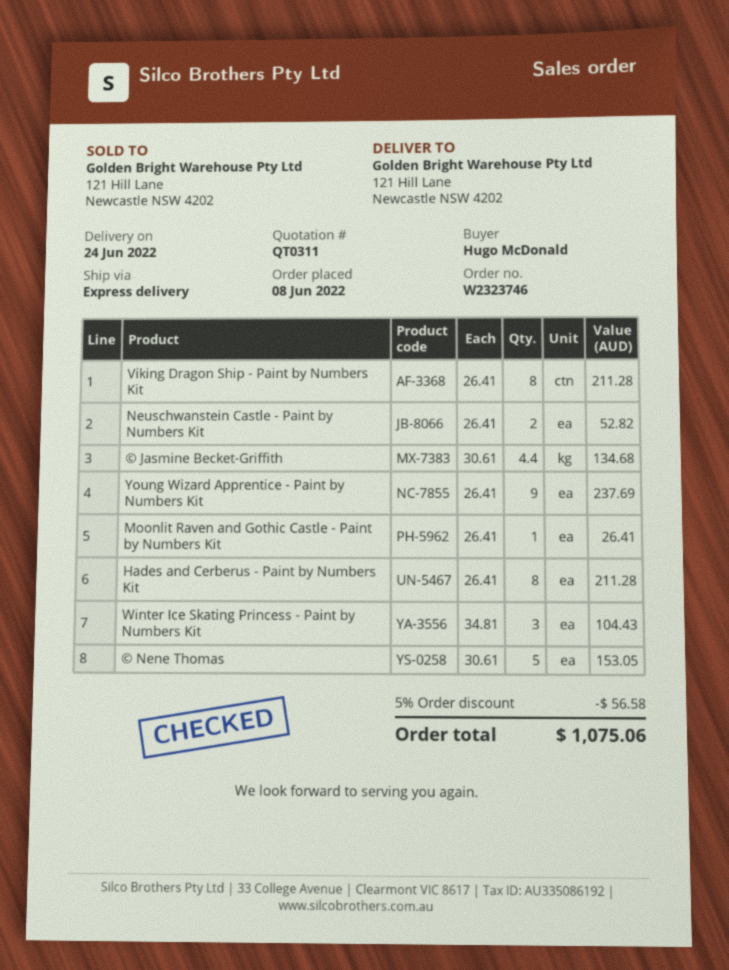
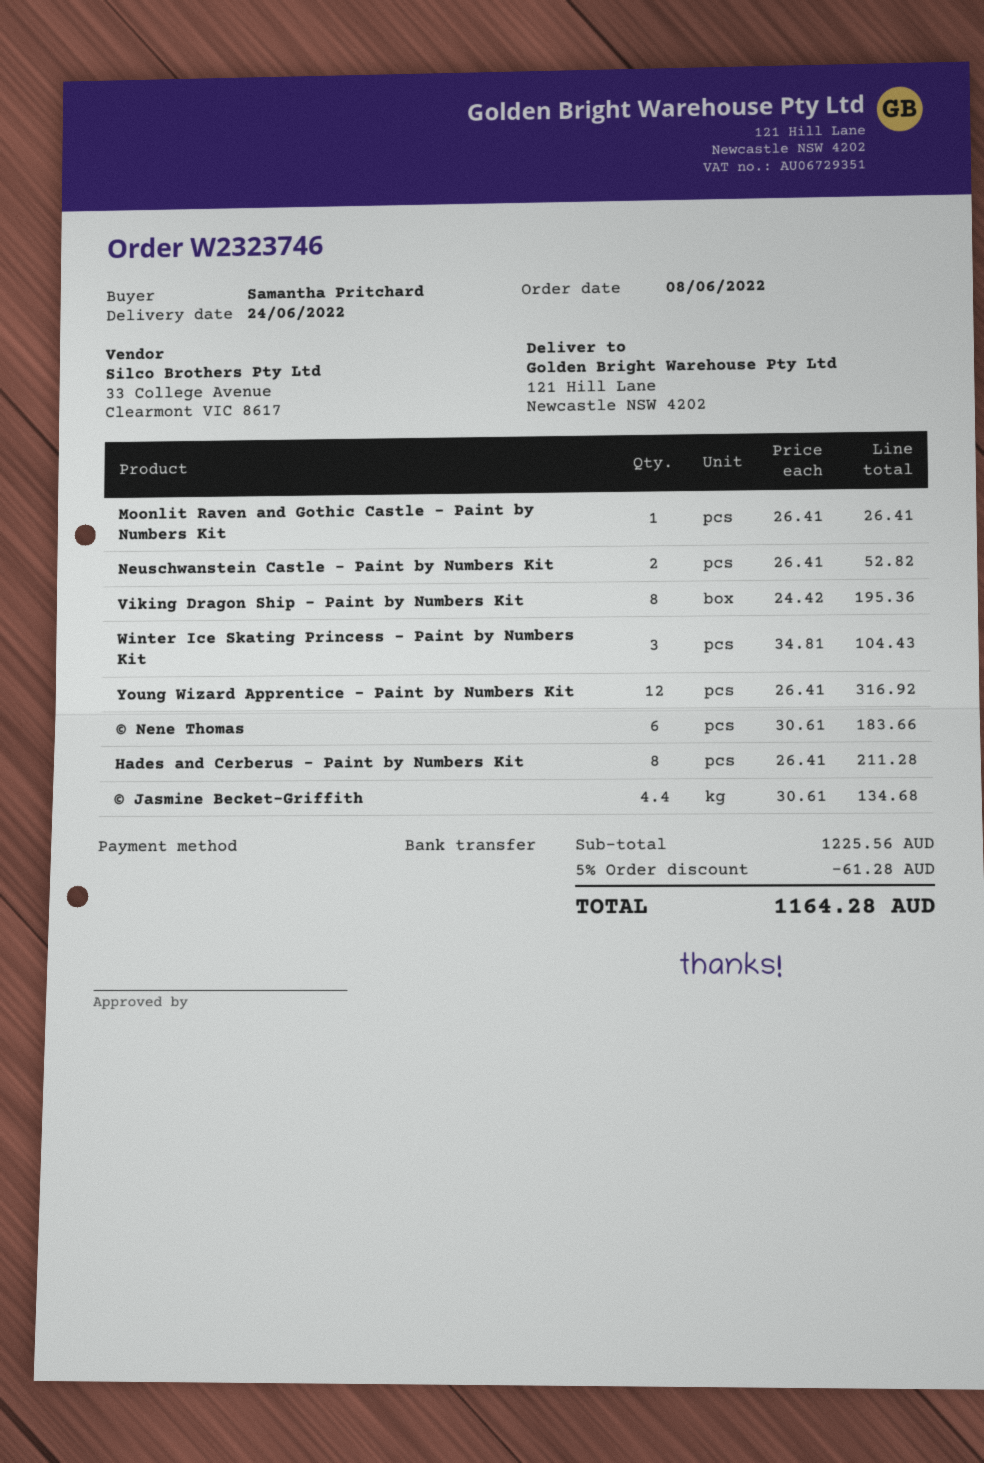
ordered by: Hugo McDonald -> Samantha Pritchard
Viking Dragon Ship - Paint by Numbers Kit: 8 x 26.41 = 211.28 -> 8 x 24.42 = 195.36
Young Wizard Apprentice - Paint by Numbers Kit: 9 x 26.41 = 237.69 -> 12 x 26.41 = 316.92
© Nene Thomas: 5 x 30.61 = 153.05 -> 6 x 30.61 = 183.66
discount: 5% = 56.58 -> 5% = 61.28
total: 1075.06 -> 1164.28

